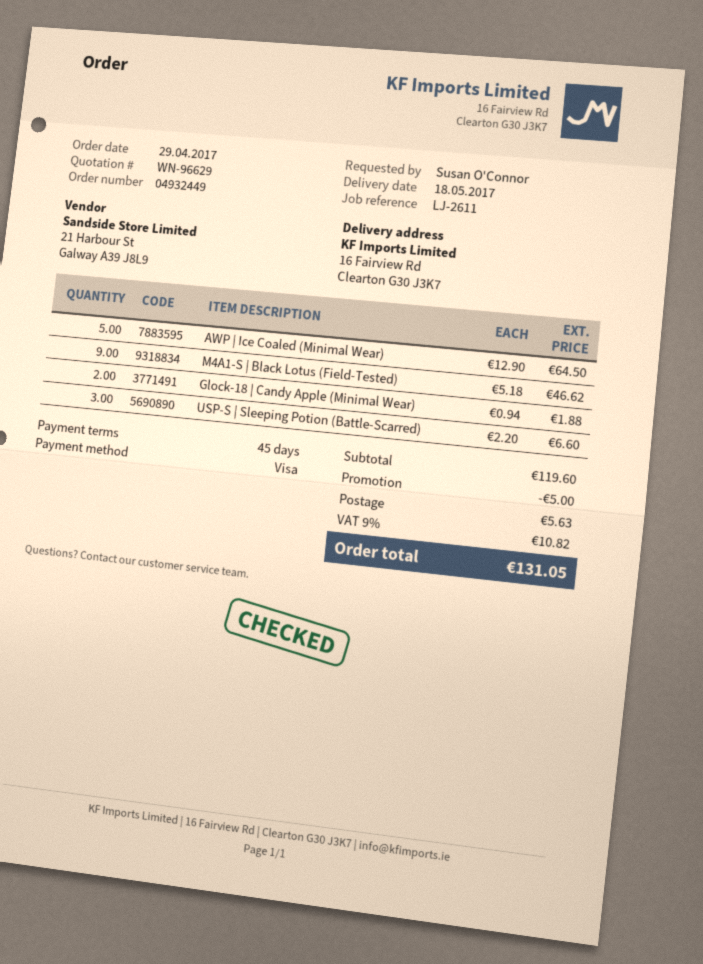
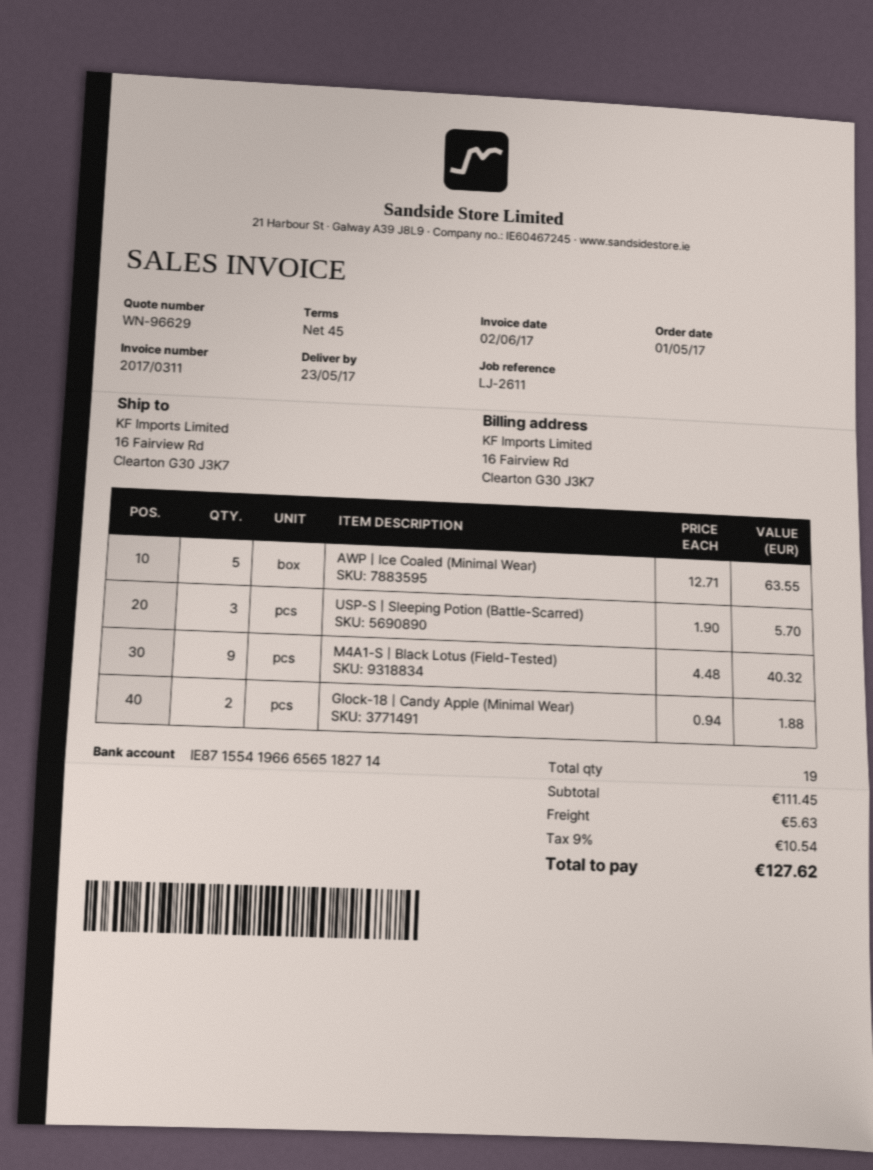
order date: 2017-04-29 -> 2017-05-01
delivery date: 2017-05-18 -> 2017-05-23
AWP | Ice Coaled (Minimal Wear): 5 x 12.90 = 64.50 -> 5 x 12.71 = 63.55
M4A1-S | Black Lotus (Field-Tested): 9 x 5.18 = 46.62 -> 9 x 4.48 = 40.32
USP-S | Sleeping Potion (Battle-Scarred): 3 x 2.20 = 6.60 -> 3 x 1.90 = 5.70
subtotal: 119.60 -> 111.45
discount: 5.00 -> none
tax: 9% = 10.82 -> 9% = 10.54
total: 131.05 -> 127.62

